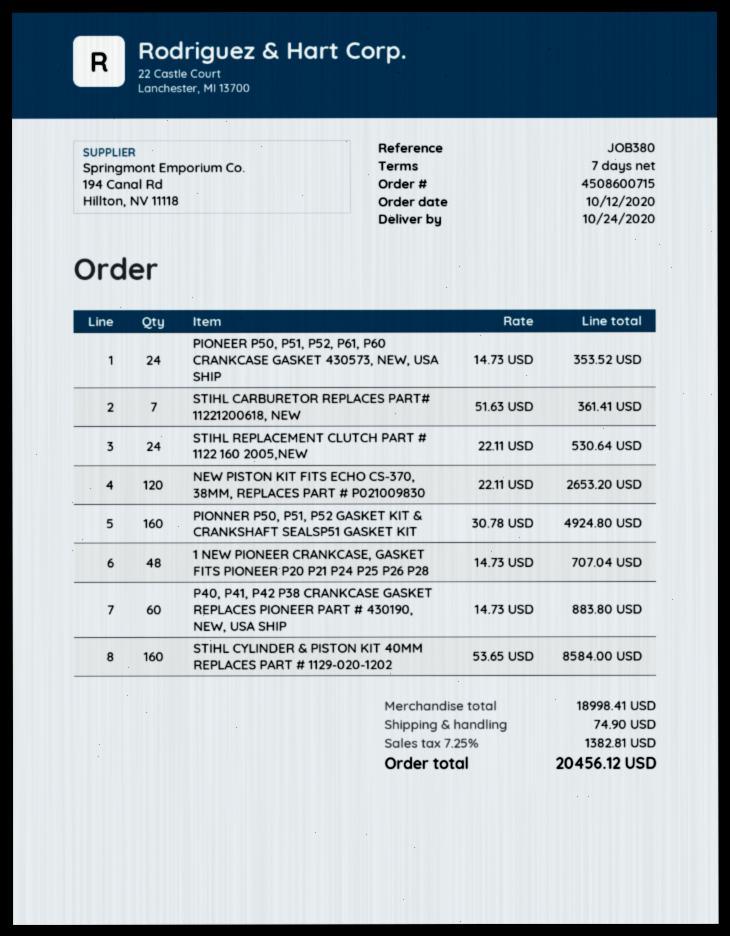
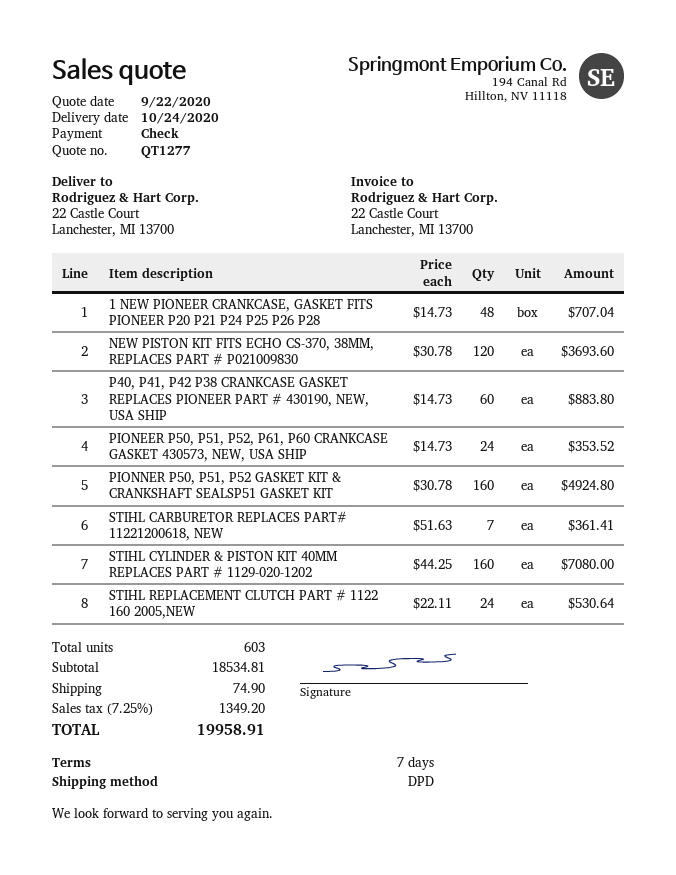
NEW PISTON KIT FITS ECHO CS-370, 38MM, REPLACES PART # P021009830: 120 x 22.11 = 2653.20 -> 120 x 30.78 = 3693.60
STIHL CYLINDER & PISTON KIT 40MM REPLACES PART # 1129-020-1202: 160 x 53.65 = 8584.00 -> 160 x 44.25 = 7080.00
subtotal: 18998.41 -> 18534.81
tax: 7.25% = 1382.81 -> 7.25% = 1349.20
total: 20456.12 -> 19958.91

